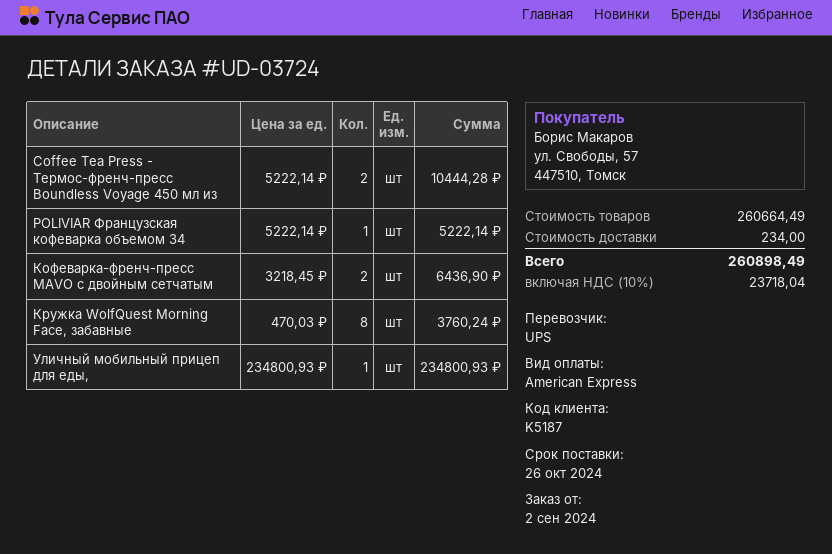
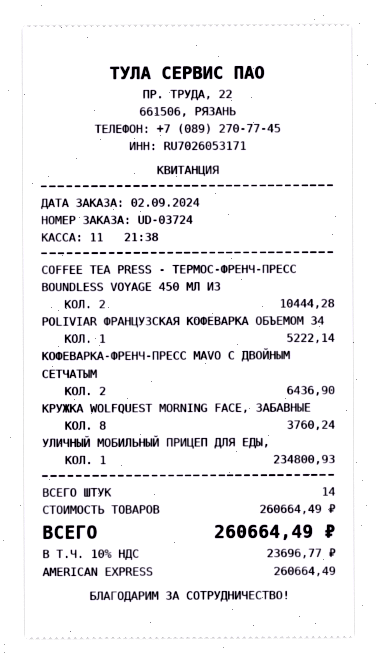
shipping: 234.00 -> none
tax: 10% = 23718.04 -> 10% = 23696.77
total: 260898.49 -> 260664.49

